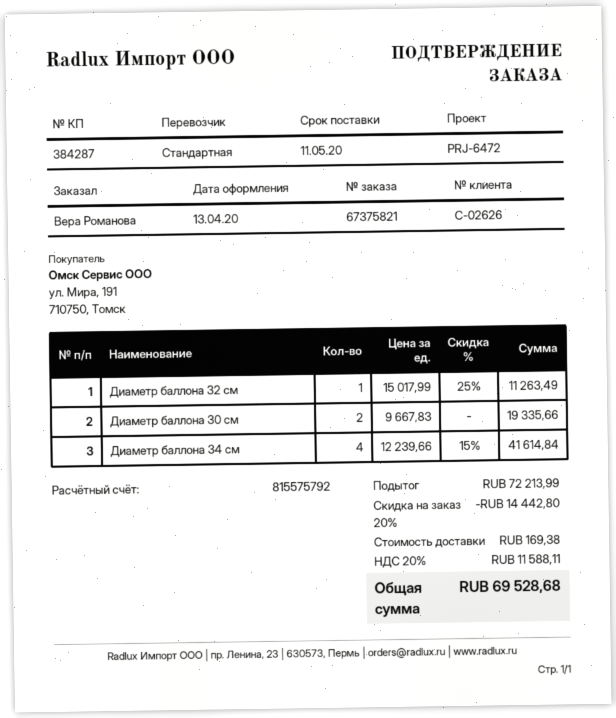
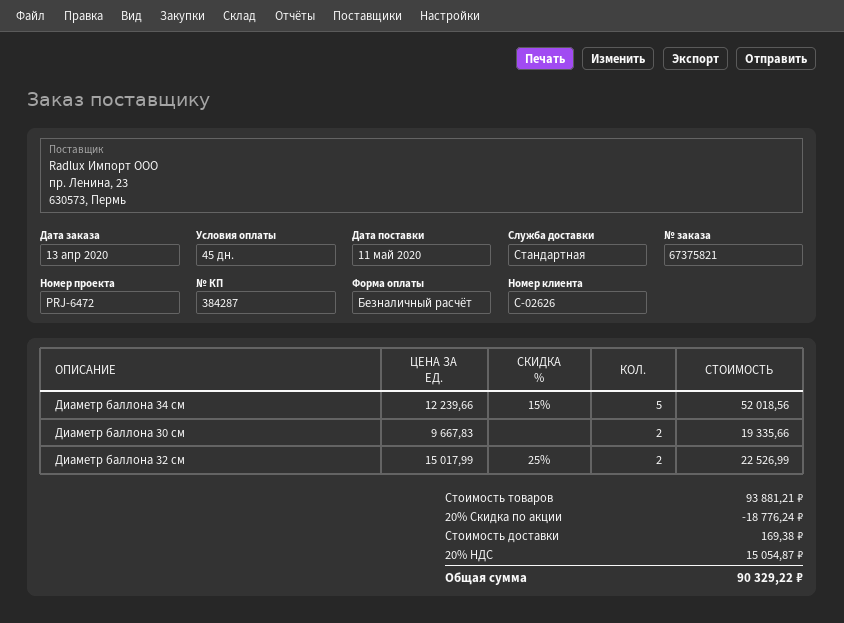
Диаметр баллона 32 см: 1 x 15017.99 - 25% = 11263.49 -> 2 x 15017.99 - 25% = 22526.99
Диаметр баллона 34 см: 4 x 12239.66 - 15% = 41614.84 -> 5 x 12239.66 - 15% = 52018.56
subtotal: 72213.99 -> 93881.21
discount: 20% = 14442.80 -> 20% = 18776.24
tax: 20% = 11588.11 -> 20% = 15054.87
total: 69528.68 -> 90329.22

